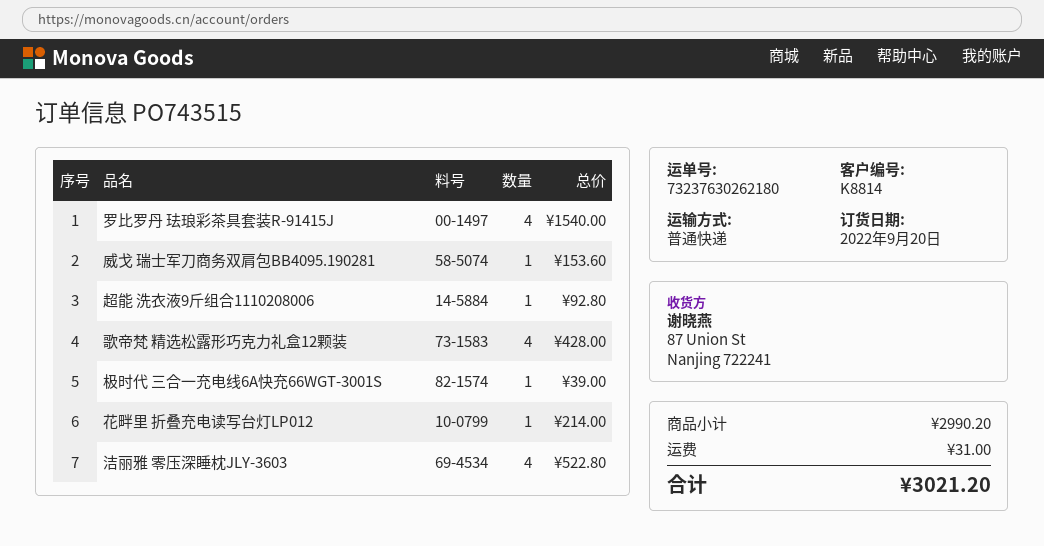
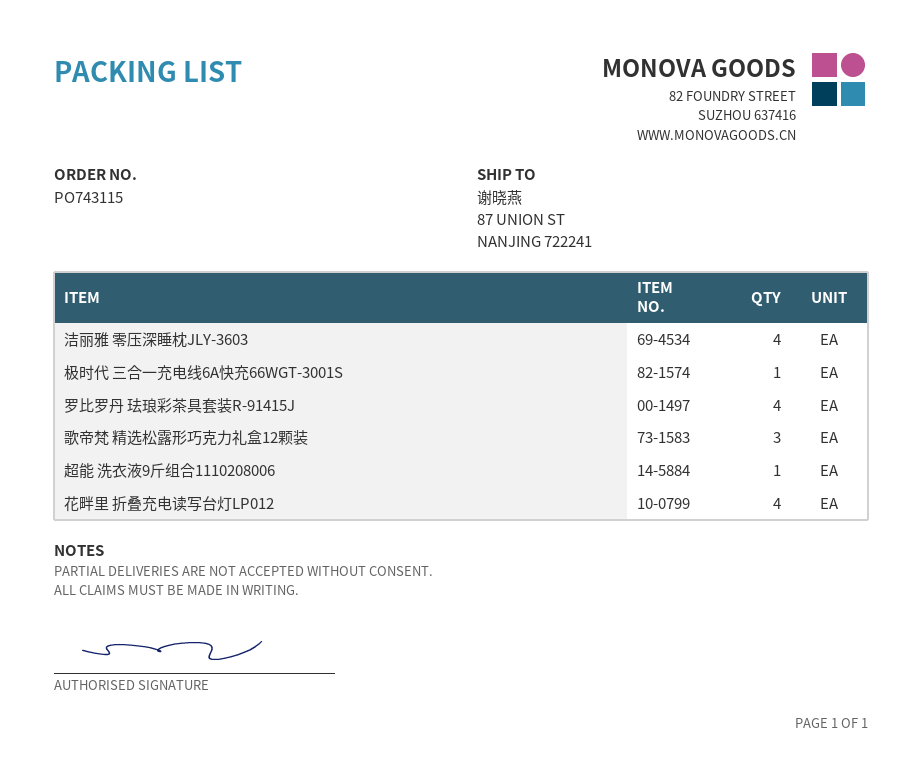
order number: PO743515 -> PO743115
威戈 瑞士军刀商务双肩包BB4095.190281: 1 -> none
歌帝梵 精选松露形巧克力礼盒12颗装: 4 -> 3
花畔里 折叠充电读写台灯LP012: 1 -> 4

